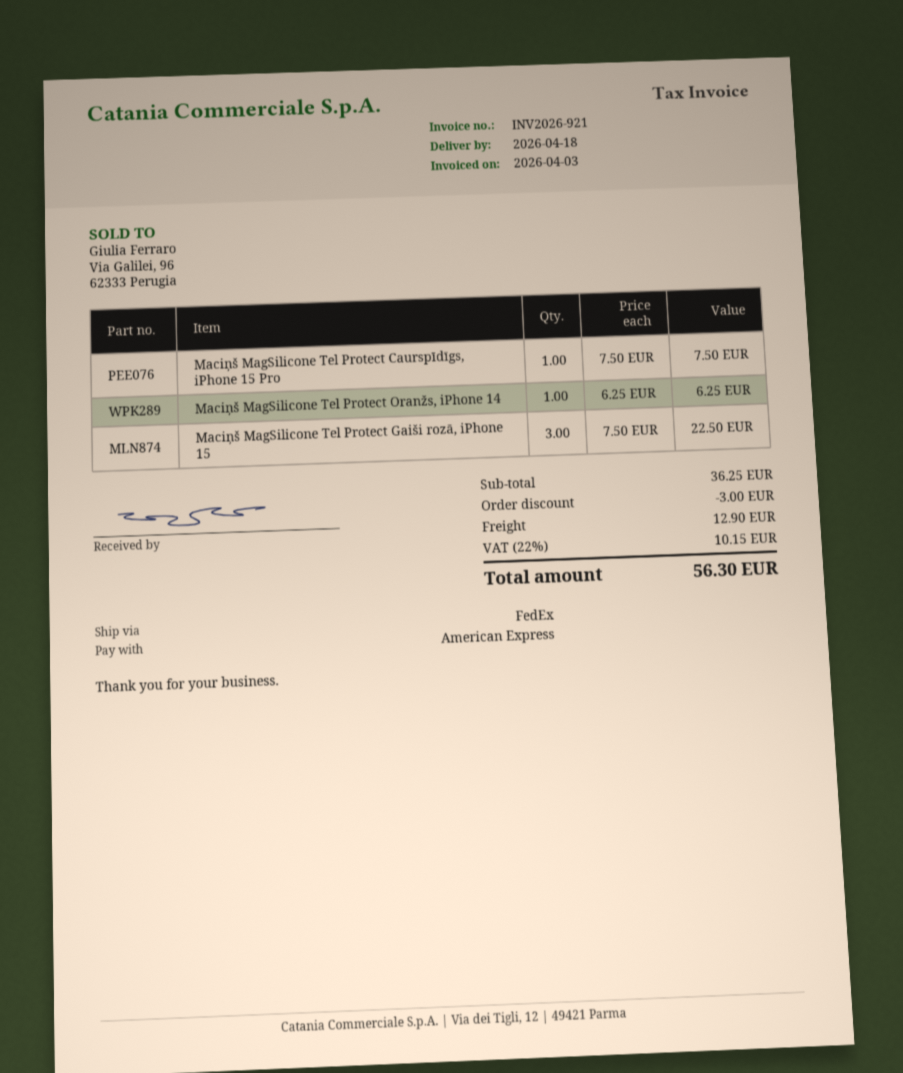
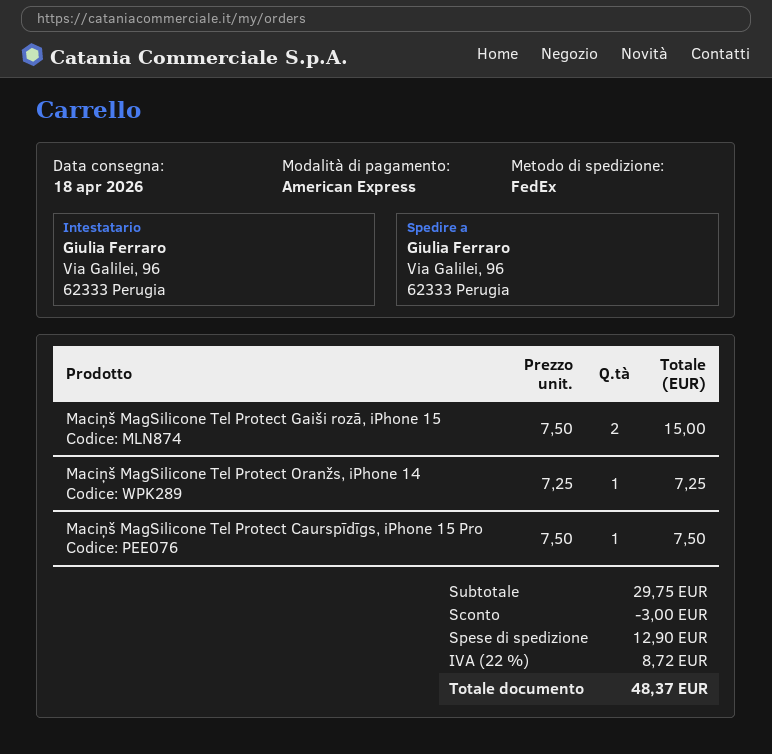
Maciņš MagSilicone Tel Protect Oranžs, iPhone 14: 1 x 6.25 = 6.25 -> 1 x 7.25 = 7.25
Maciņš MagSilicone Tel Protect Gaiši rozā, iPhone 15: 3 x 7.50 = 22.50 -> 2 x 7.50 = 15.00
subtotal: 36.25 -> 29.75
tax: 22% = 10.15 -> 22% = 8.72
total: 56.30 -> 48.37

